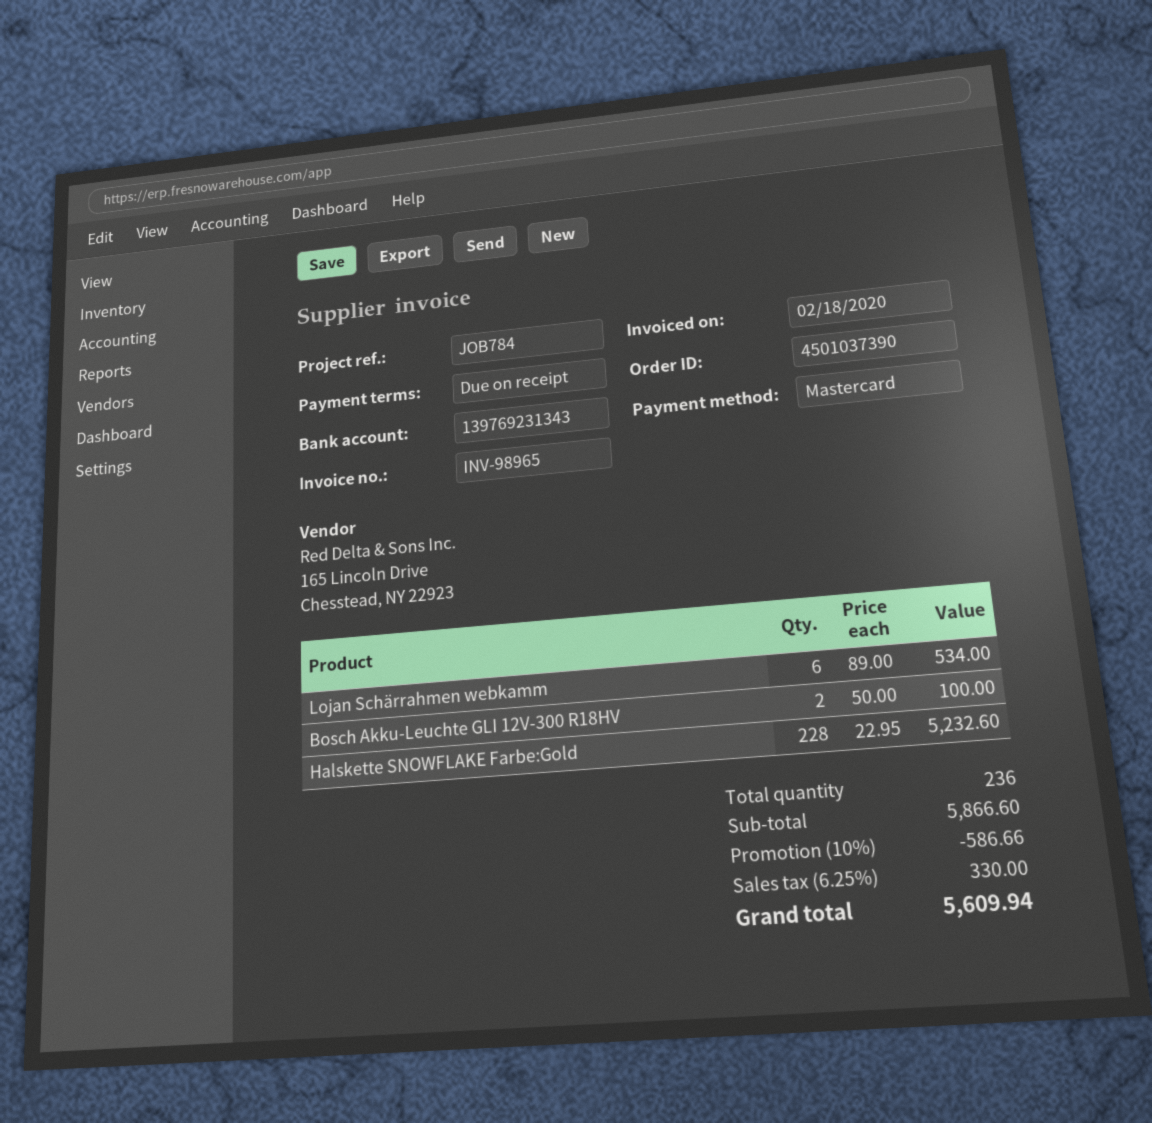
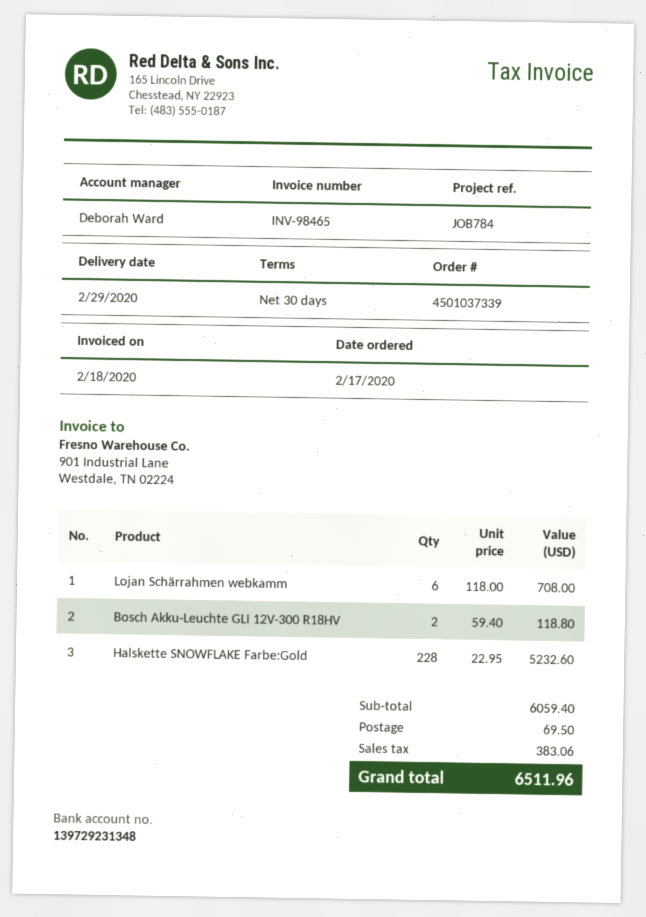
order number: 4501037390 -> 4501037339
invoice number: INV-98965 -> INV-98465
payment terms: on receipt -> 30 days
bank account: 139769231343 -> 139729231348
Lojan Schärrahmen webkamm: 6 x 89.00 = 534.00 -> 6 x 118.00 = 708.00
Bosch Akku-Leuchte GLI 12V-300 R18HV: 2 x 50.00 = 100.00 -> 2 x 59.40 = 118.80
subtotal: 5866.60 -> 6059.40
discount: 10% = 586.66 -> none
shipping: none -> 69.50
tax: 330.00 -> 383.06
total: 5609.94 -> 6511.96

